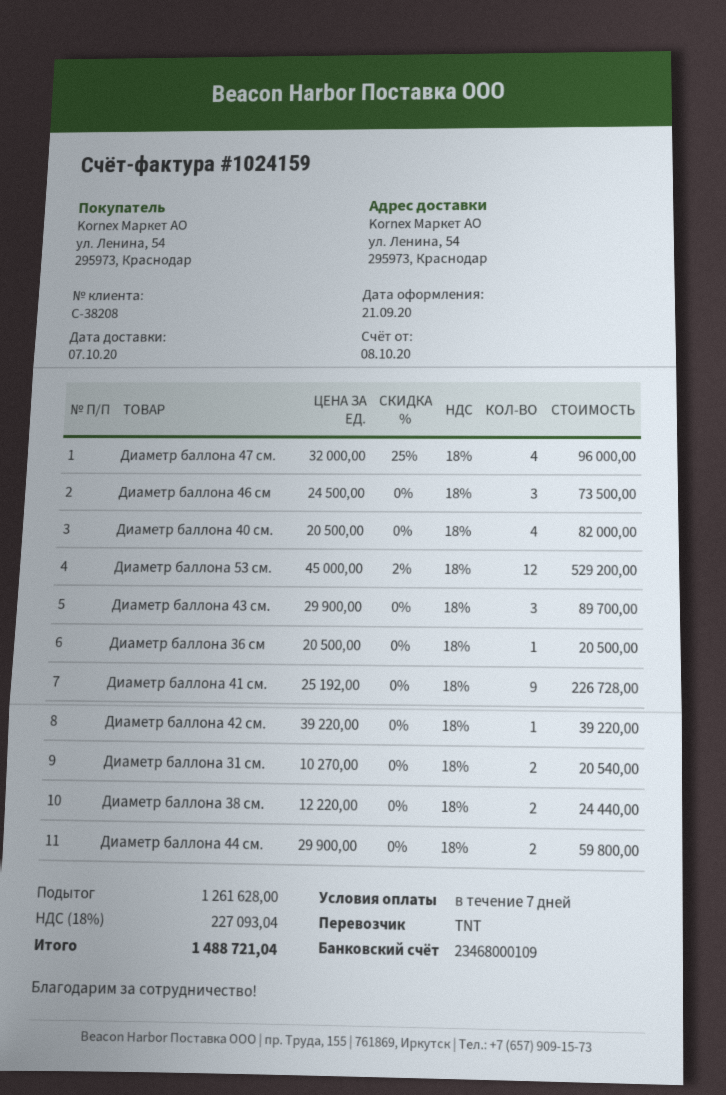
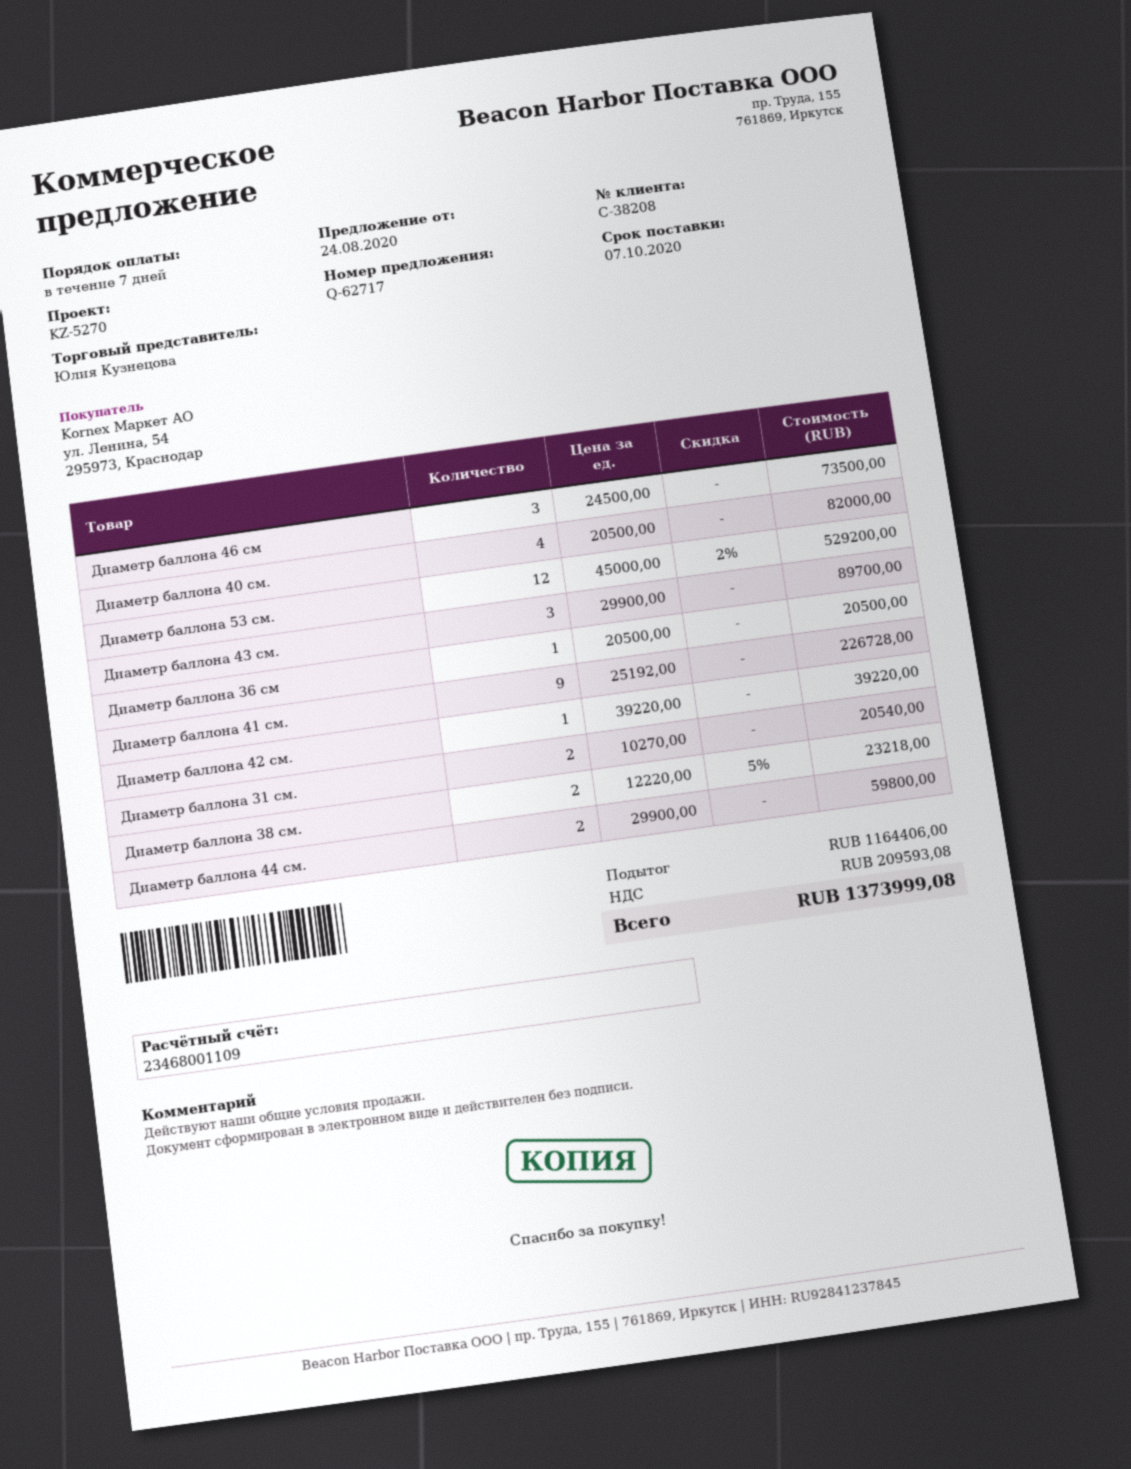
bank account: 23468000109 -> 23468001109
Диаметр баллона 47 см.: 4 x 32000.00 - 25% = 96000.00 -> none
Диаметр баллона 38 см.: 2 x 12220.00 = 24440.00 -> 2 x 12220.00 - 5% = 23218.00
subtotal: 1261628.00 -> 1164406.00
tax: 227093.04 -> 209593.08
total: 1488721.04 -> 1373999.08

